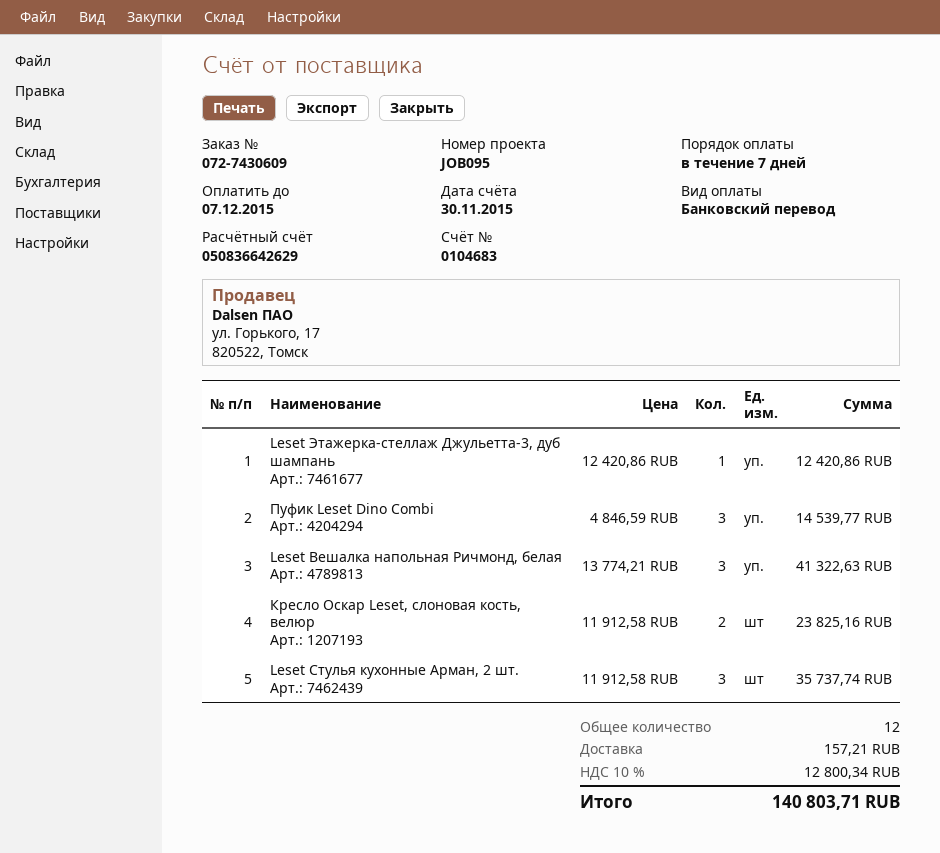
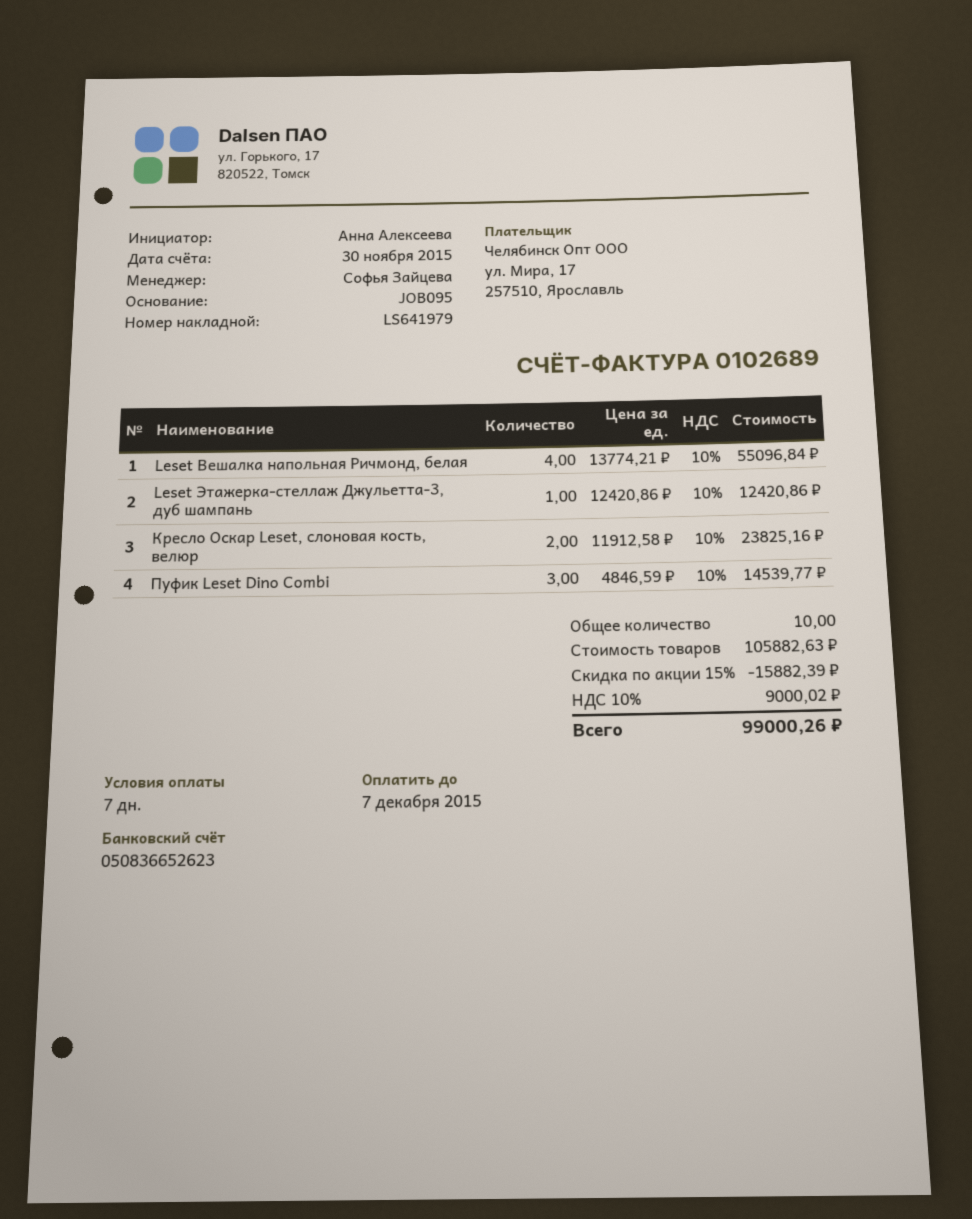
invoice number: 0104683 -> 0102689
bank account: 050836642629 -> 050836652623
Leset Вешалка напольная Ричмонд, белая: 3 x 13774.21 = 41322.63 -> 4 x 13774.21 = 55096.84
Leset Стулья кухонные Арман, 2 шт.: 3 x 11912.58 = 35737.74 -> none
total quantity: 12 -> 10
discount: none -> 15% = 15882.39
shipping: 157.21 -> none
tax: 10% = 12800.34 -> 10% = 9000.02
total: 140803.71 -> 99000.26

